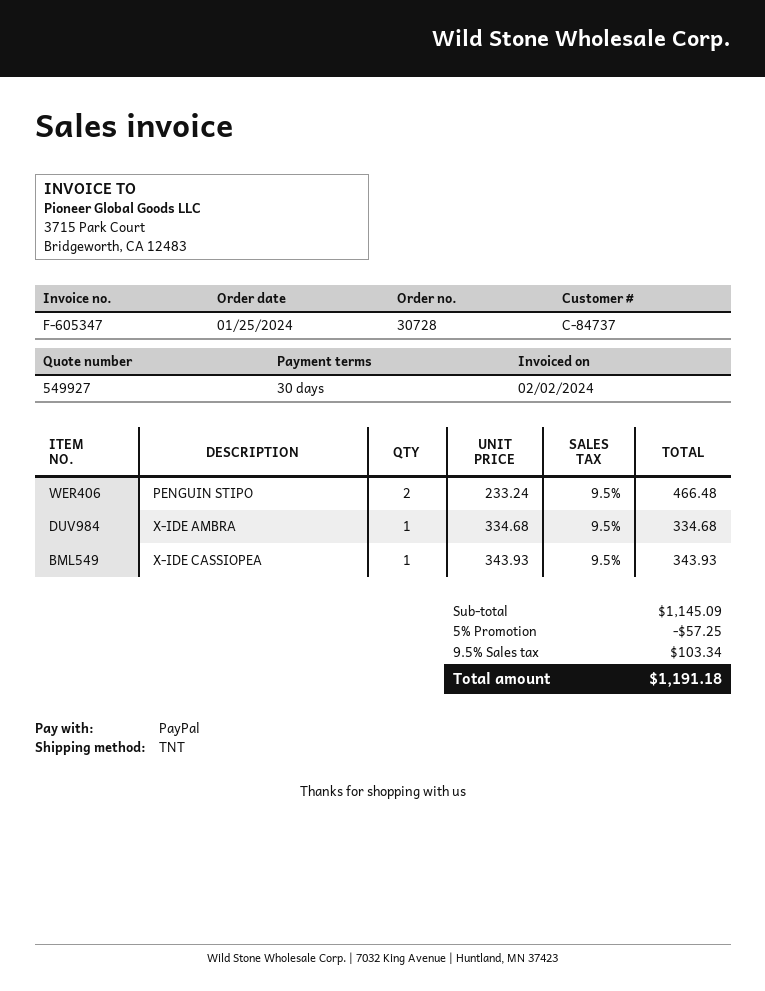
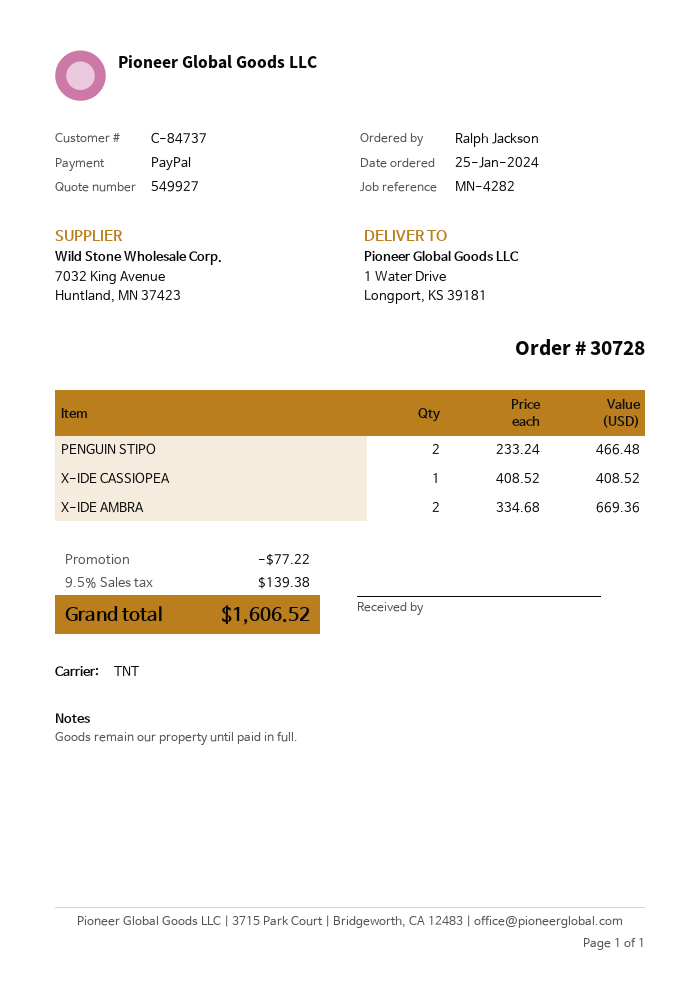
X-IDE AMBRA: 1 x 334.68 = 334.68 -> 2 x 334.68 = 669.36
X-IDE CASSIOPEA: 1 x 343.93 = 343.93 -> 1 x 408.52 = 408.52
discount: 57.25 -> 77.22
tax: 9.5% = 103.34 -> 9.5% = 139.38
total: 1191.18 -> 1606.52

